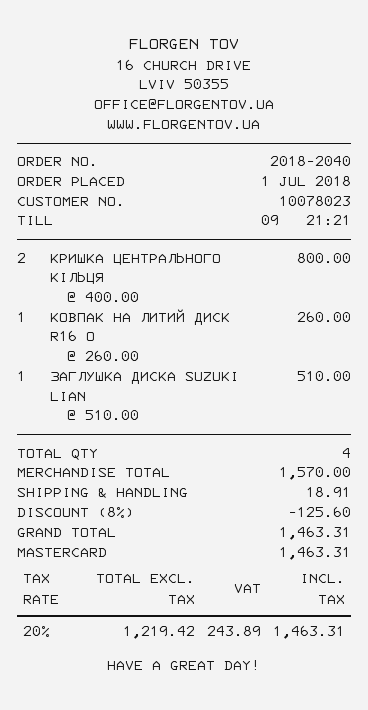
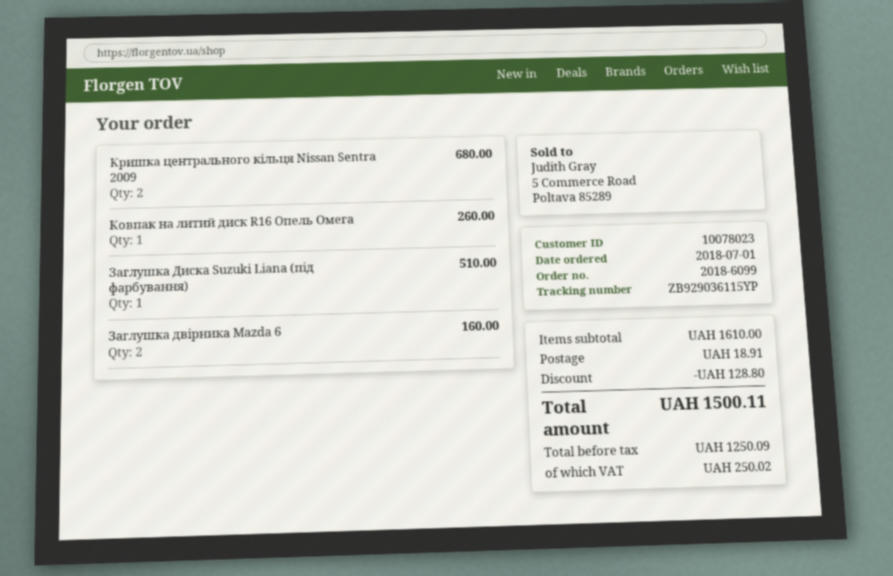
order number: 2018-2040 -> 2018-6099
КРИШКА ЦЕНТРАЛЬНОГО КІЛЬЦЯ: 2 for 800.00 -> 2 for 680.00
Заглушка двірника Mazda 6: none -> 2 for 160.00
subtotal: 1570.00 -> 1610.00
discount: 125.60 -> 128.80
net: 1219.42 -> 1250.09
tax: 243.89 -> 250.02
total: 1463.31 -> 1500.11

